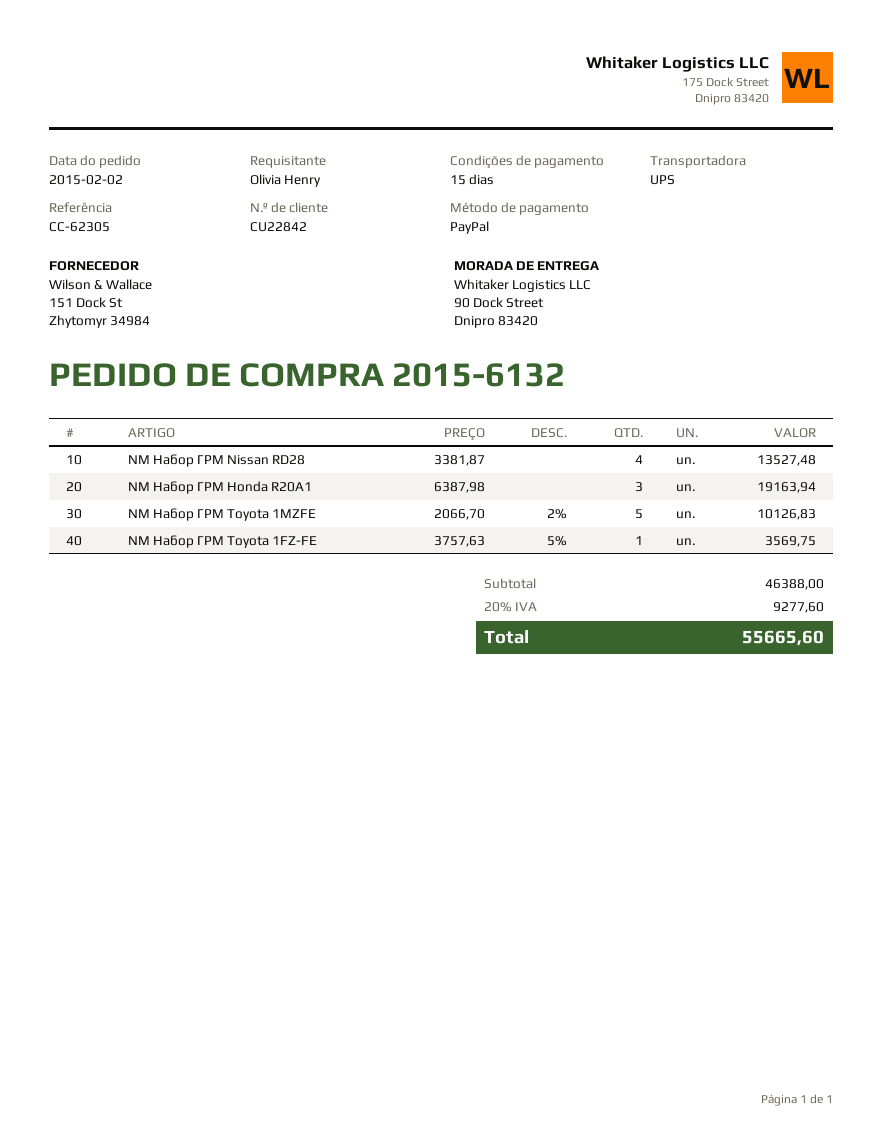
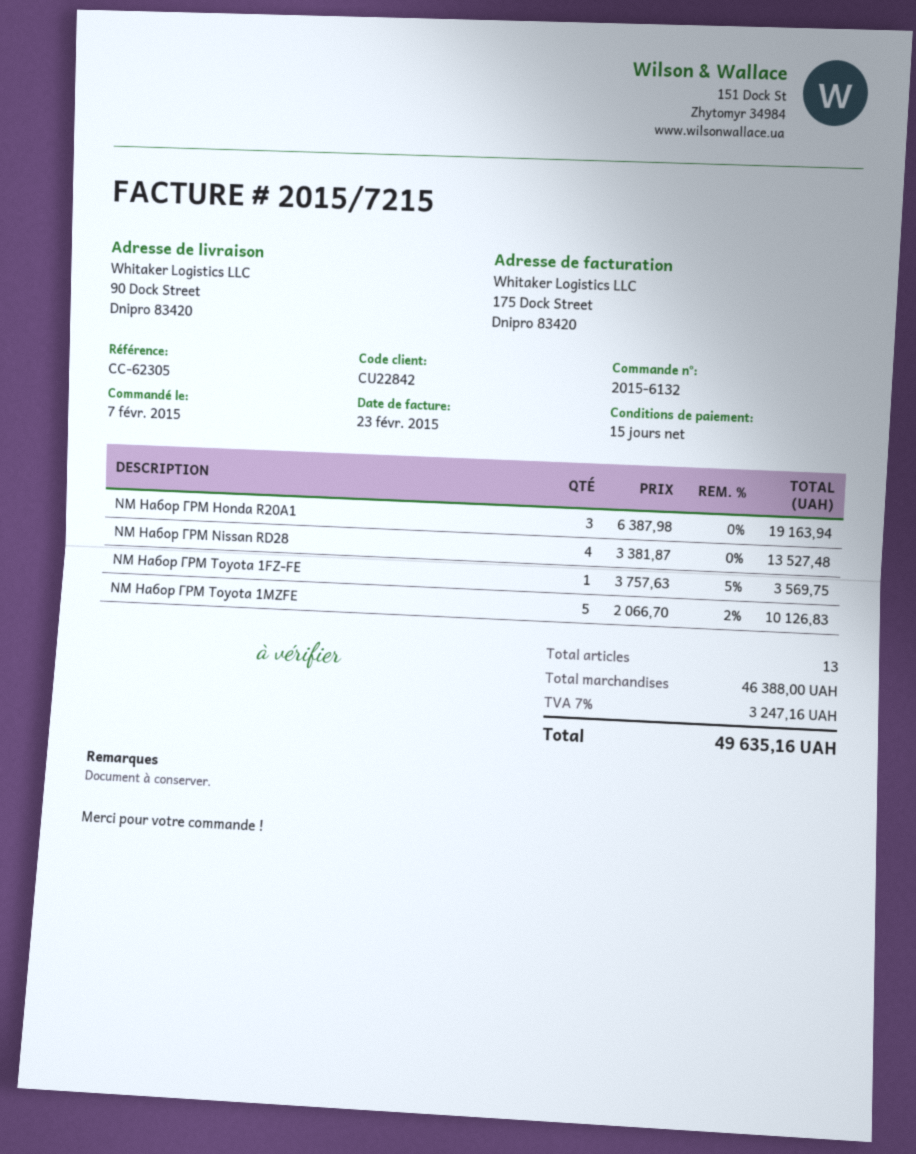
order date: 2015-02-02 -> 2015-02-07
tax: 20% = 9277.60 -> 7% = 3247.16
total: 55665.60 -> 49635.16

